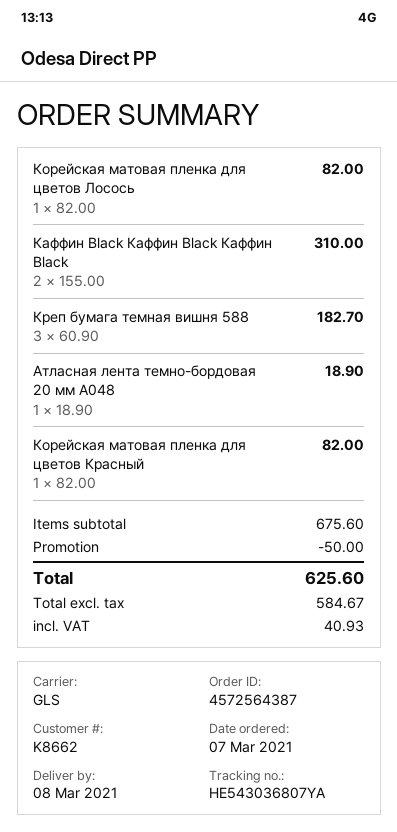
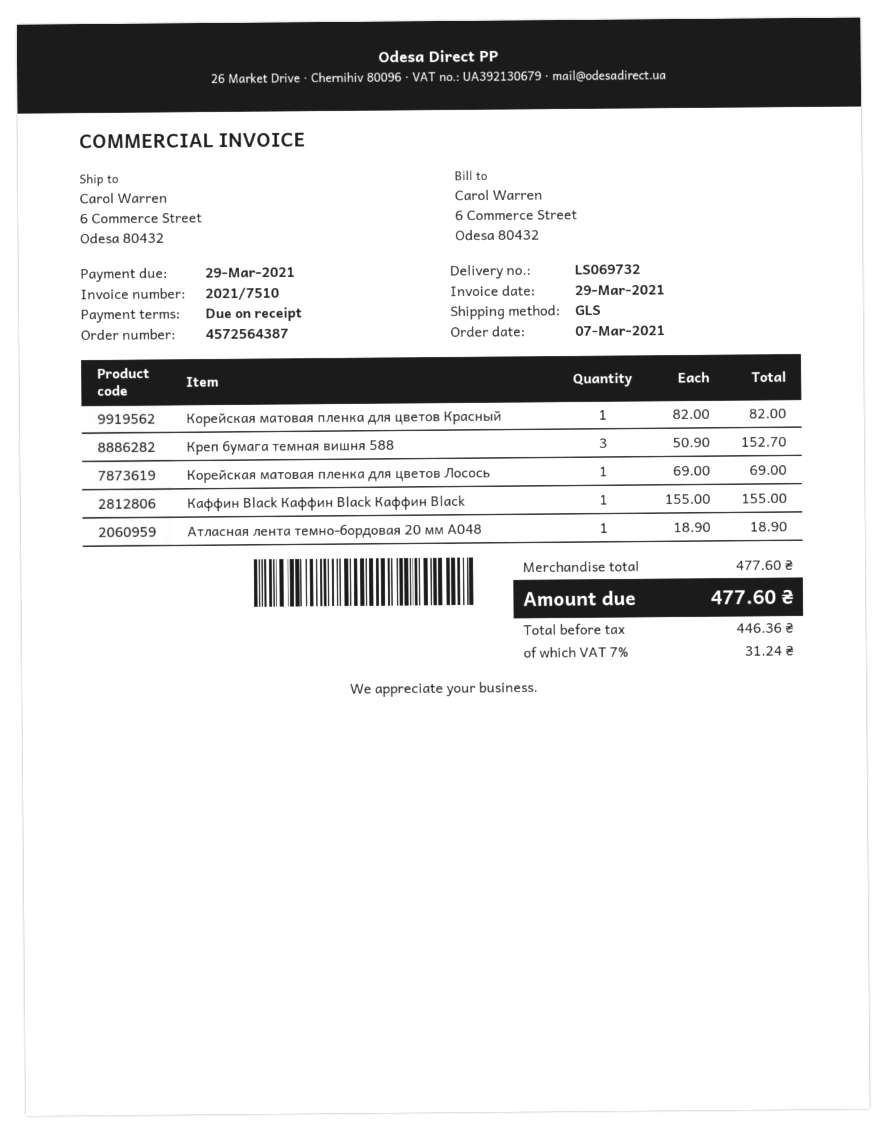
Корейская матовая пленка для цветов Лосось: 1 x 82.00 = 82.00 -> 1 x 69.00 = 69.00
Каффин Black Каффин Black Каффин Black: 2 x 155.00 = 310.00 -> 1 x 155.00 = 155.00
Креп бумага темная вишня 588: 3 x 60.90 = 182.70 -> 3 x 50.90 = 152.70
subtotal: 675.60 -> 477.60
discount: 50.00 -> none
net: 584.67 -> 446.36
tax: 40.93 -> 31.24
total: 625.60 -> 477.60

